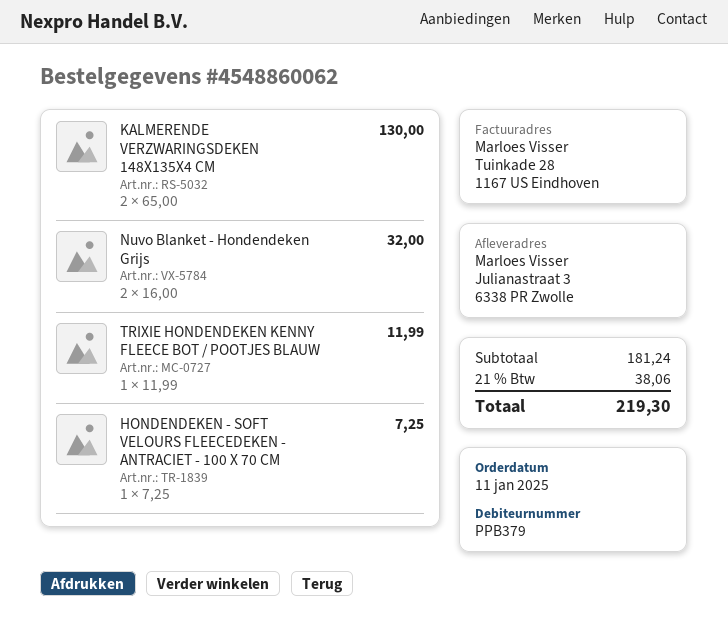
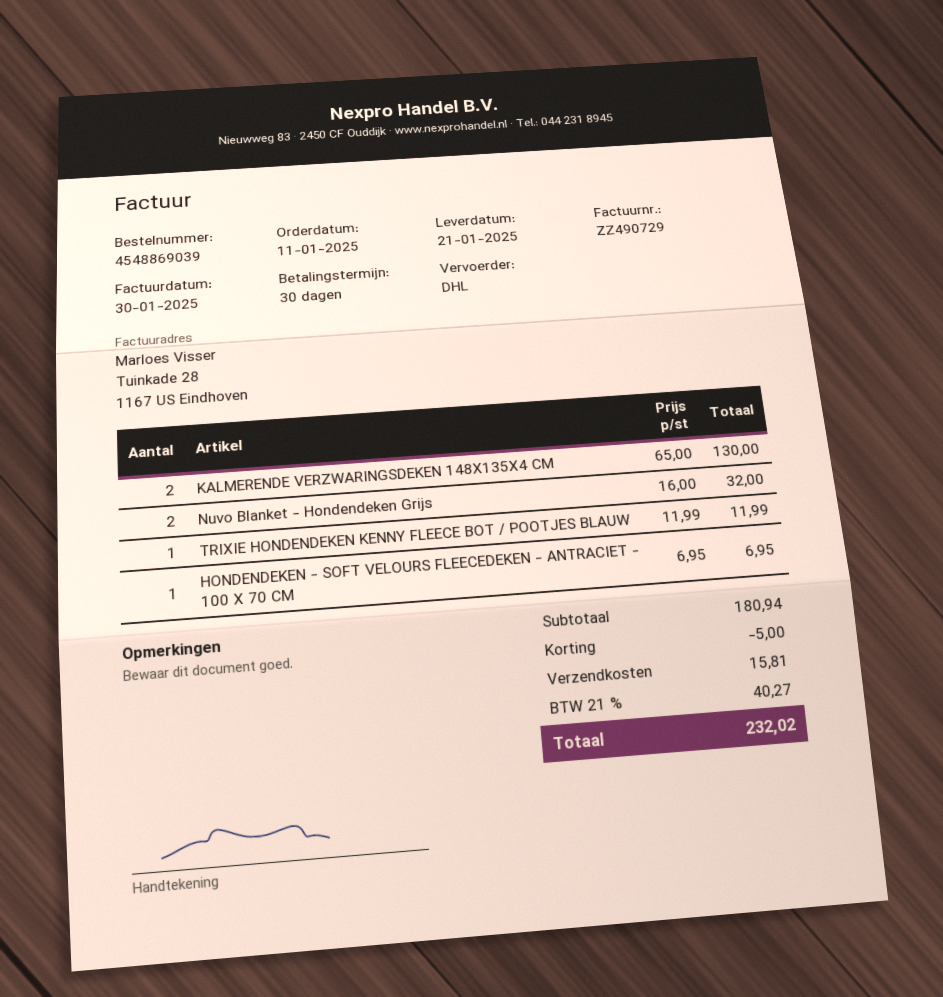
order number: 4548860062 -> 4548869039
HONDENDEKEN - SOFT VELOURS FLEECEDEKEN - ANTRACIET - 100 X 70 CM: 1 x 7.25 = 7.25 -> 1 x 6.95 = 6.95
subtotal: 181.24 -> 180.94
discount: none -> 5.00
shipping: none -> 15.81
tax: 21% = 38.06 -> 21% = 40.27
total: 219.30 -> 232.02

